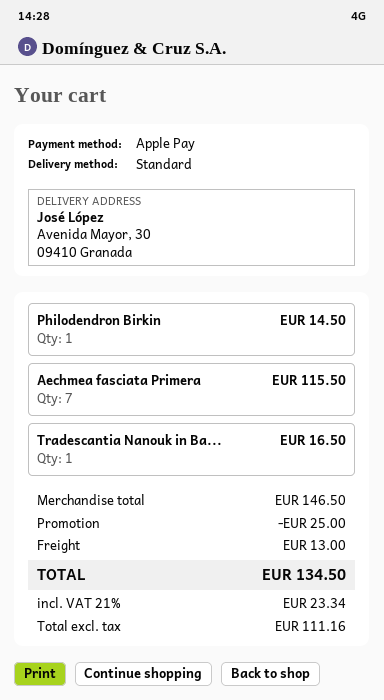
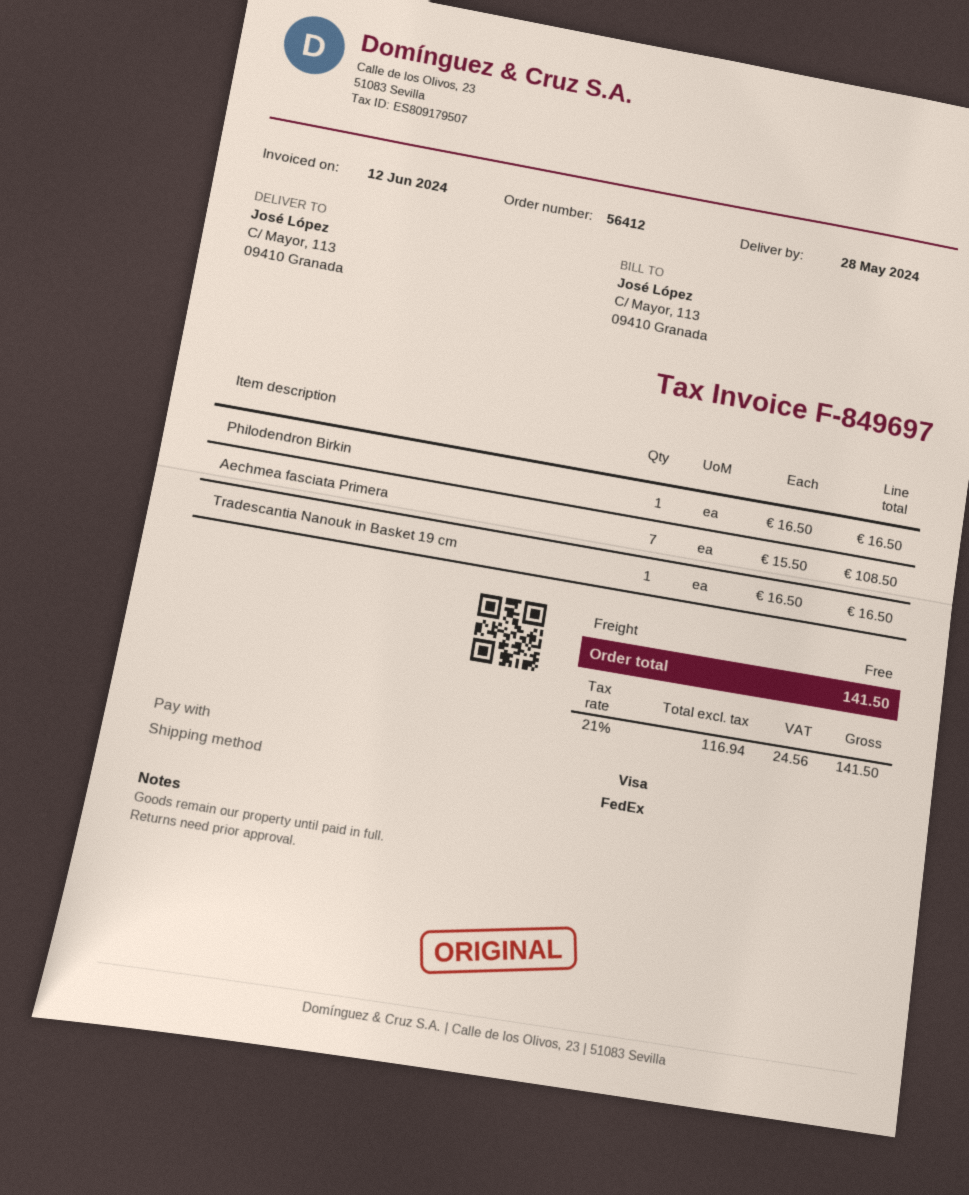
payment method: Apple Pay -> Visa
shipping method: standard -> FedEx
ship to: Avenida Mayor, 30, 09410 Granada -> C/ Mayor, 113, 09410 Granada
Philodendron Birkin: 1 for 14.50 -> 1 for 16.50
Aechmea fasciata Primera: 7 for 115.50 -> 7 for 108.50
discount: 25.00 -> none
shipping: 13.00 -> 0.00
net: 111.16 -> 116.94
tax: 21% = 23.34 -> 21% = 24.56
total: 134.50 -> 141.50

